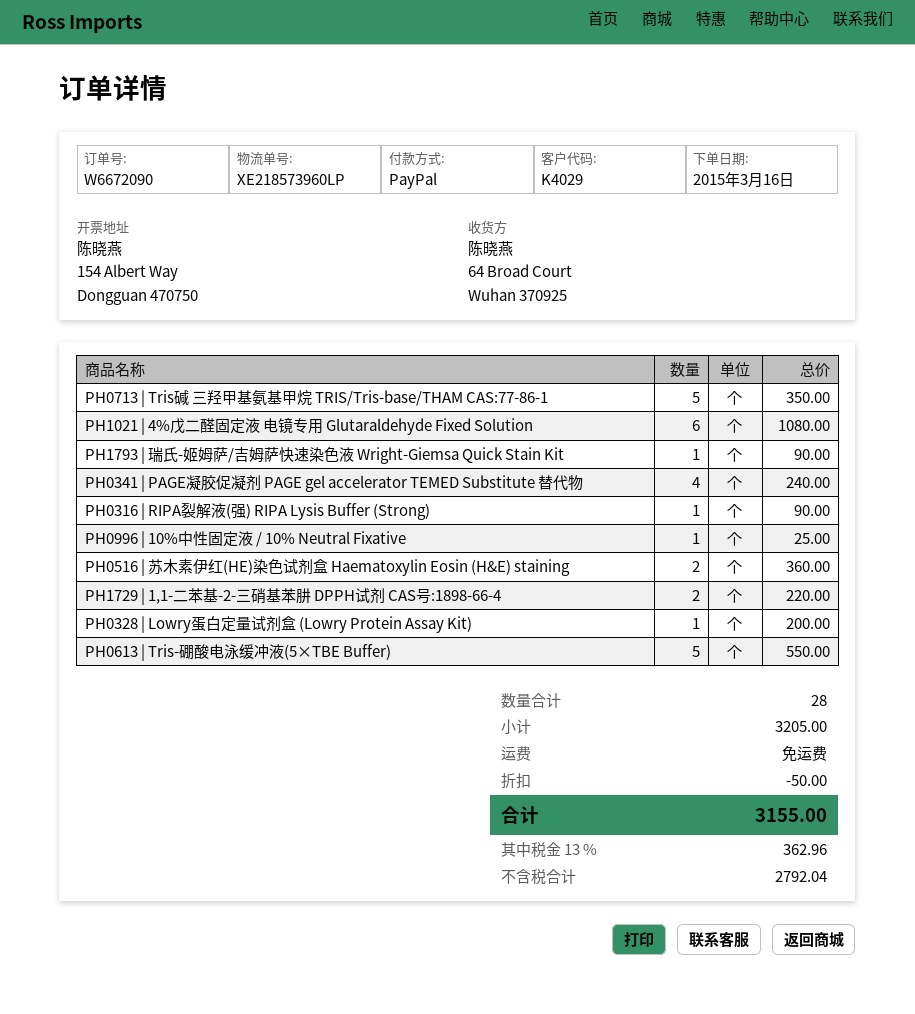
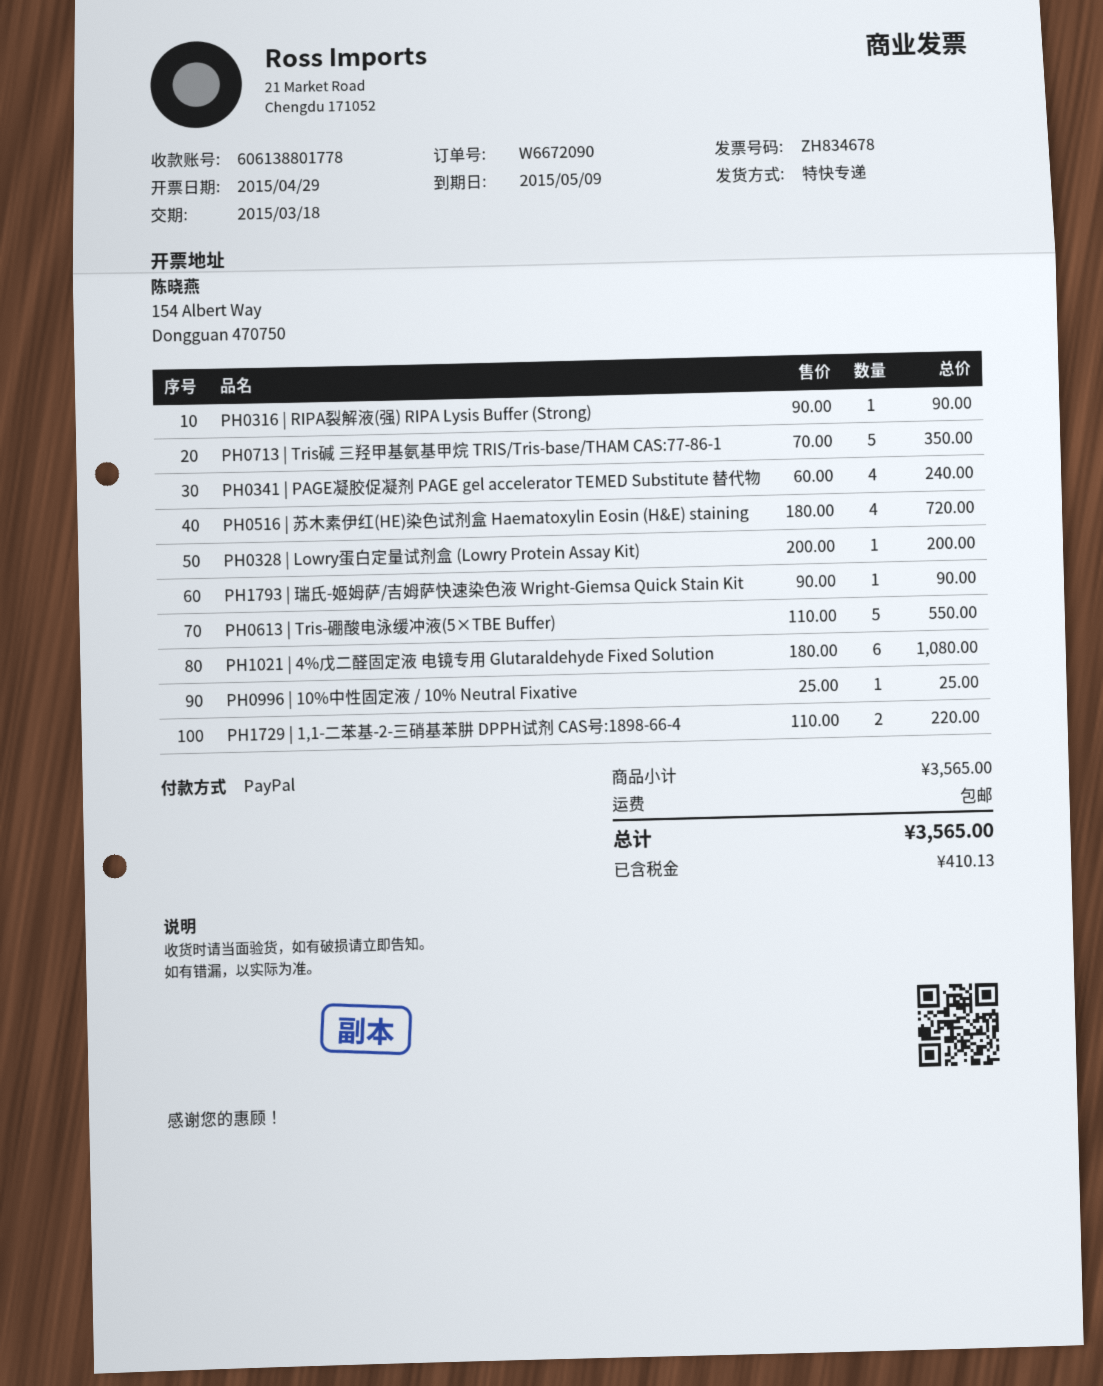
PH0516 | 苏木素伊红(HE)染色试剂盒 Haematoxylin Eosin (H&E) staining: 2 for 360.00 -> 4 for 720.00
subtotal: 3205.00 -> 3565.00
discount: 50.00 -> none
tax: 362.96 -> 410.13
total: 3155.00 -> 3565.00

